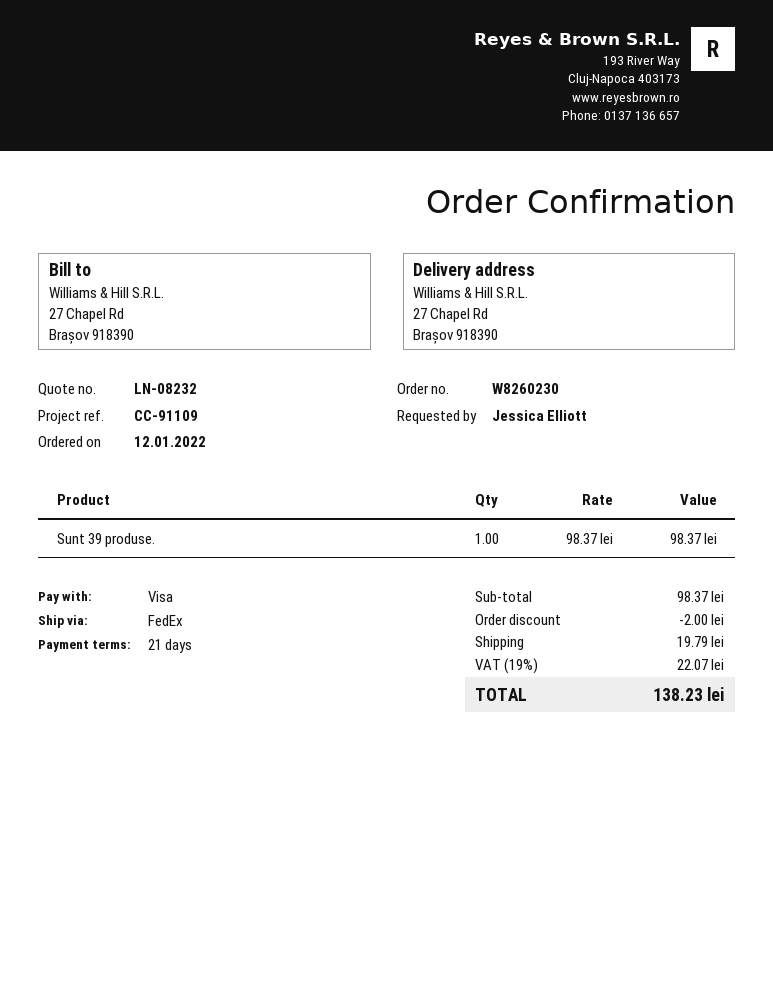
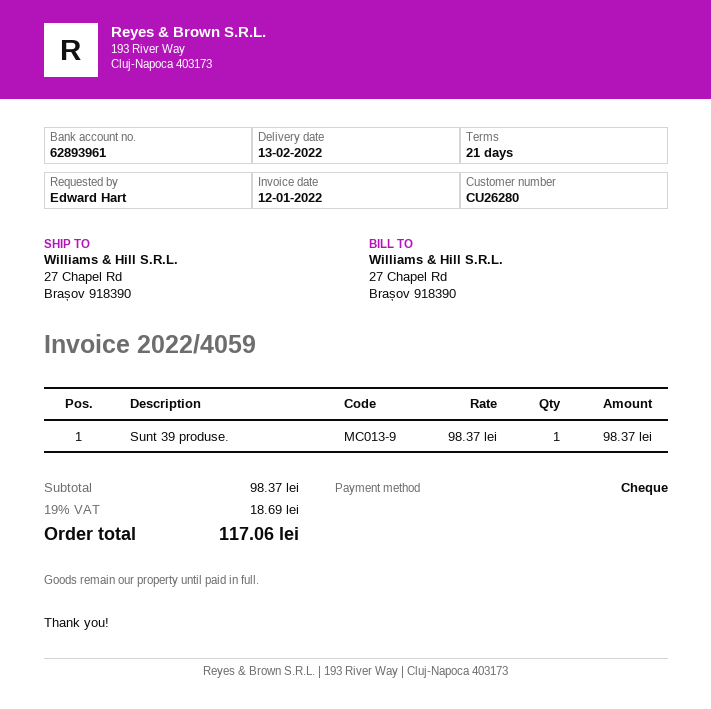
ordered by: Jessica Elliott -> Edward Hart
payment method: Visa -> cheque
discount: 2.00 -> none
shipping: 19.79 -> none
tax: 19% = 22.07 -> 19% = 18.69
total: 138.23 -> 117.06

